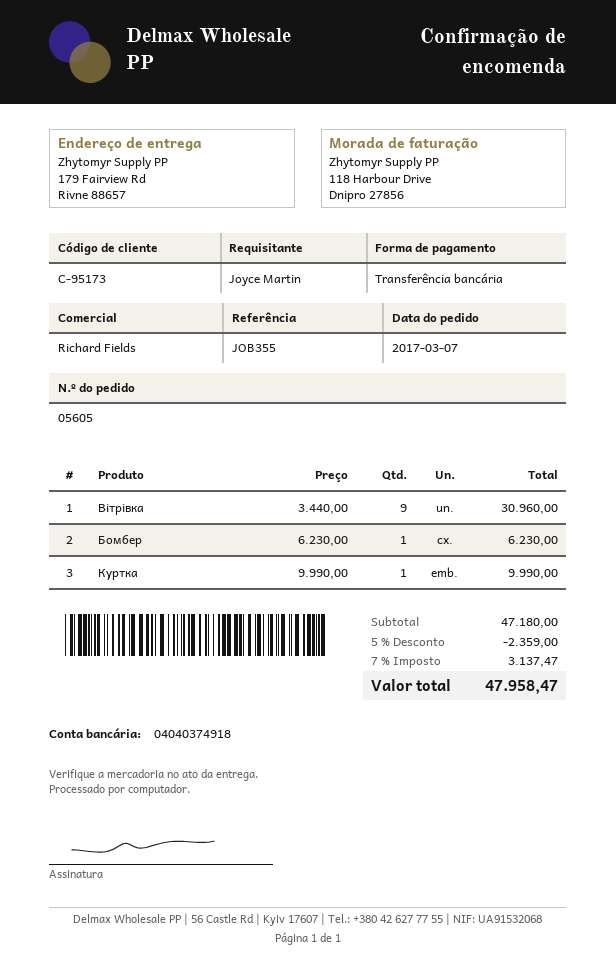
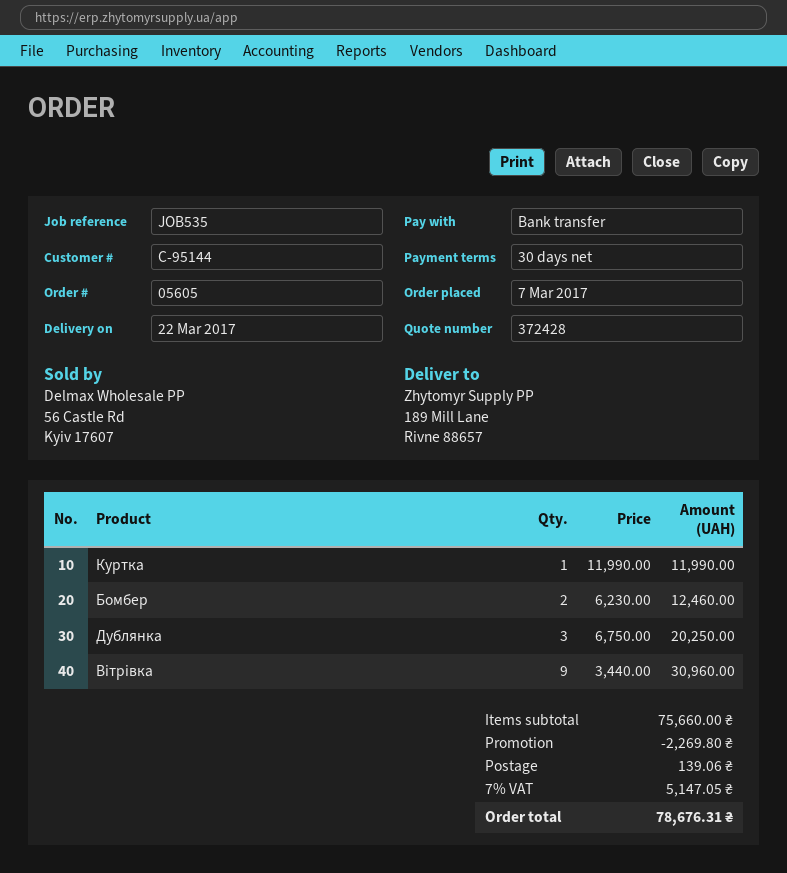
customer number: C-95173 -> C-95144
reference: JOB355 -> JOB535
ship to: 179 Fairview Rd, Rivne 88657 -> 189 Mill Lane, Rivne 88657
Бомбер: 1 x 6230.00 = 6230.00 -> 2 x 6230.00 = 12460.00
Куртка: 1 x 9990.00 = 9990.00 -> 1 x 11990.00 = 11990.00
Дублянка: none -> 3 x 6750.00 = 20250.00
subtotal: 47180.00 -> 75660.00
discount: 2359.00 -> 2269.80
shipping: none -> 139.06
tax: 7% = 3137.47 -> 7% = 5147.05
total: 47958.47 -> 78676.31

